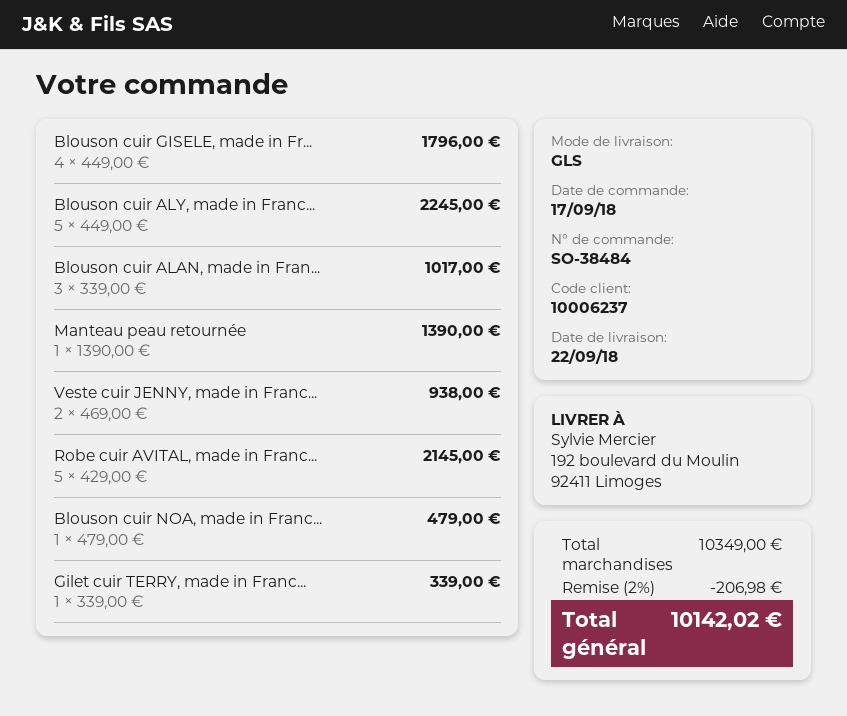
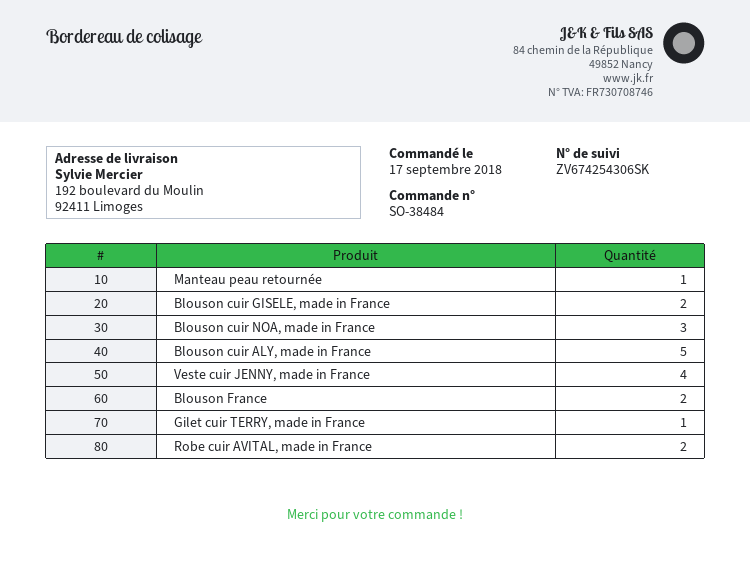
Blouson cuir GISELE, made in Fr...: 4 -> 2
Blouson cuir ALAN, made in Fran...: 3 -> none
Veste cuir JENNY, made in Franc...: 2 -> 4
Robe cuir AVITAL, made in Franc...: 5 -> 2
Blouson cuir NOA, made in Franc...: 1 -> 3
Blouson France: none -> 2

